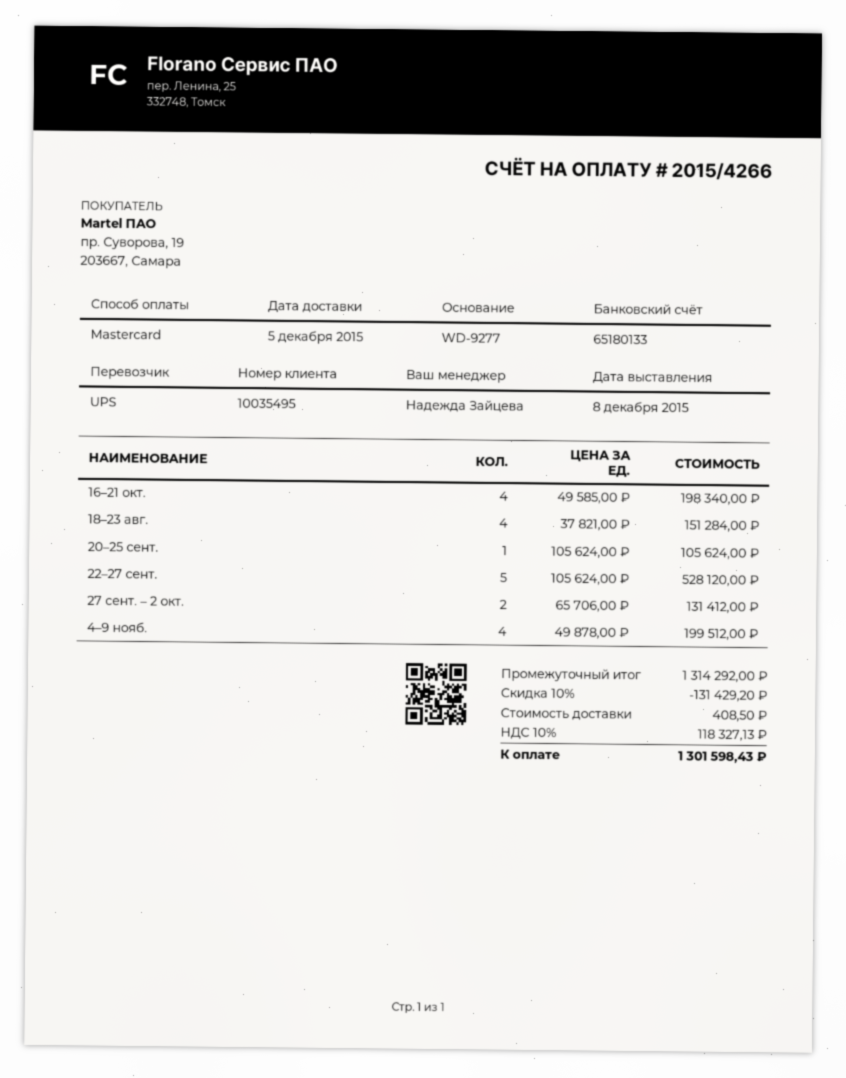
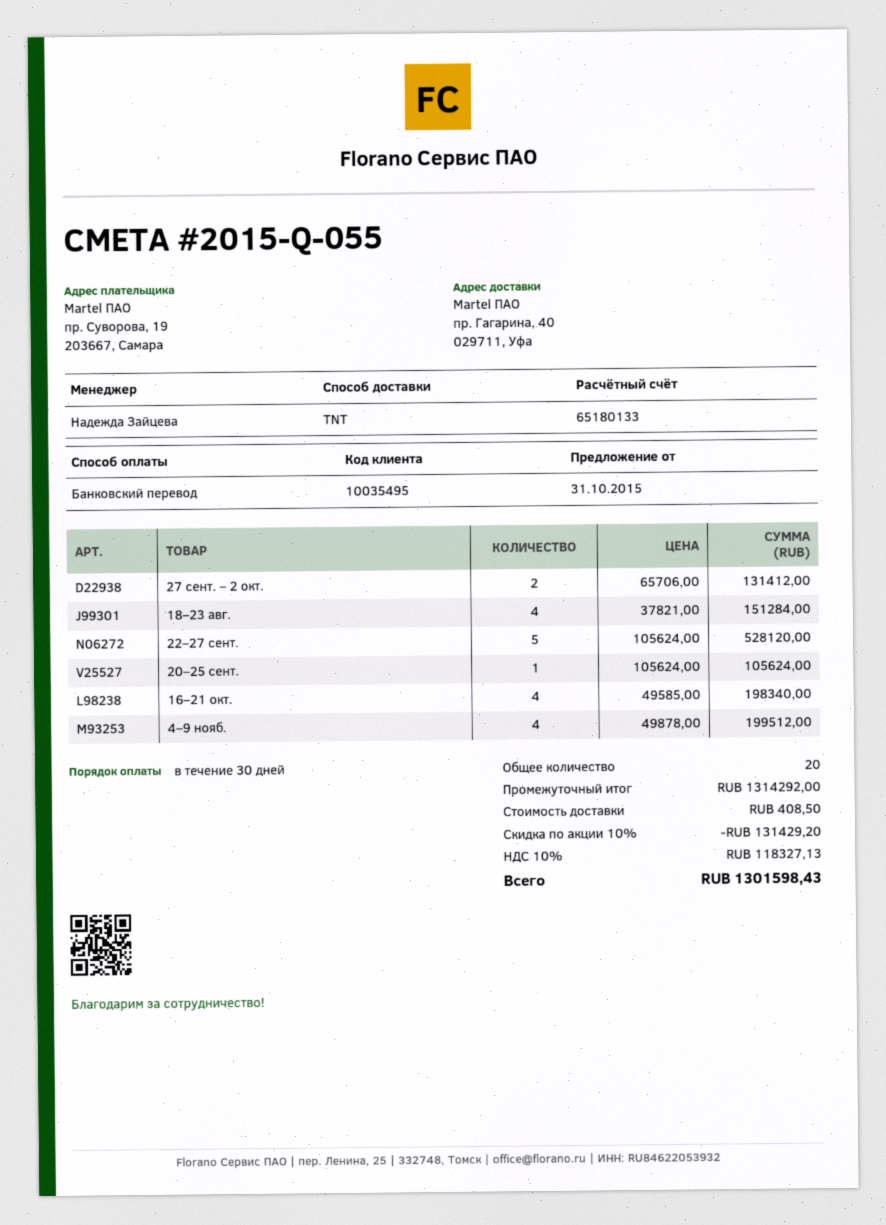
payment method: Mastercard -> bank transfer
shipping method: UPS -> TNT

